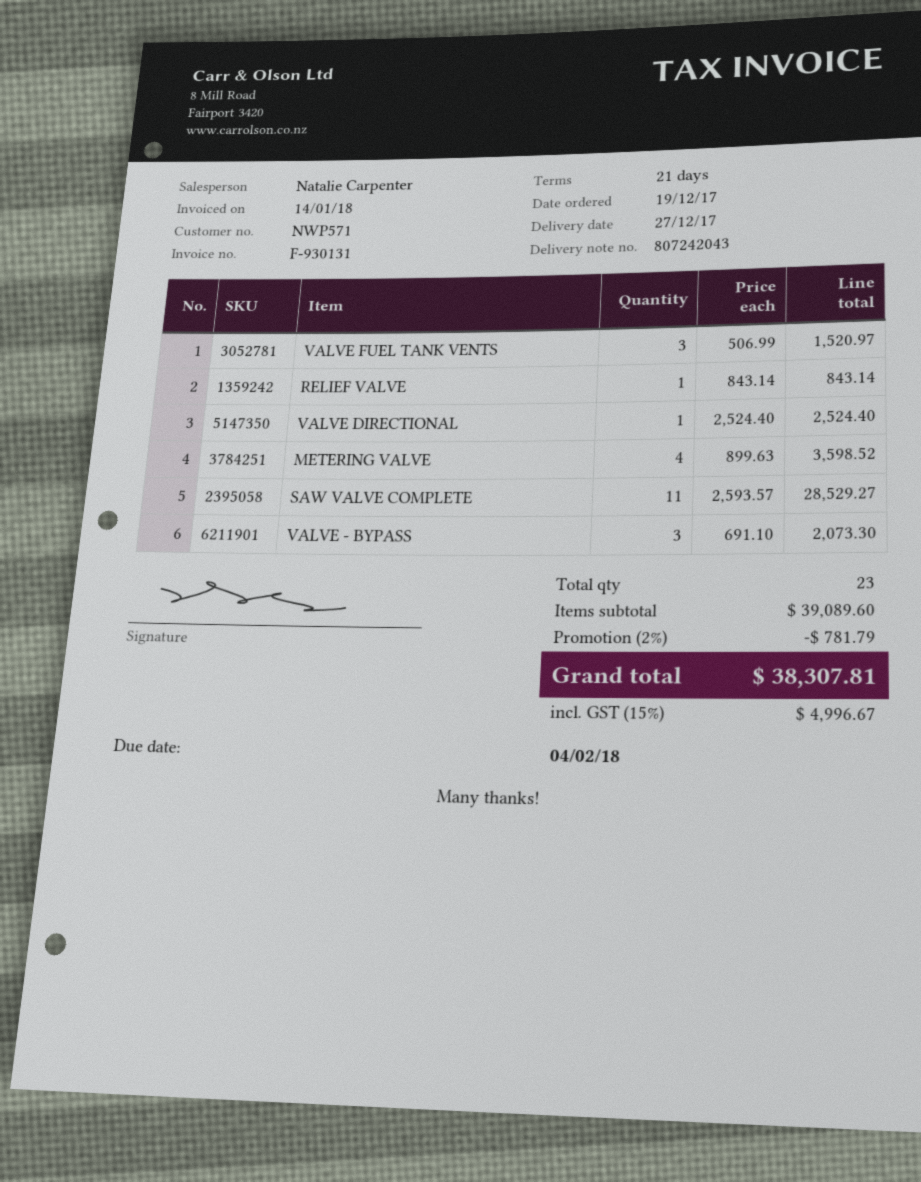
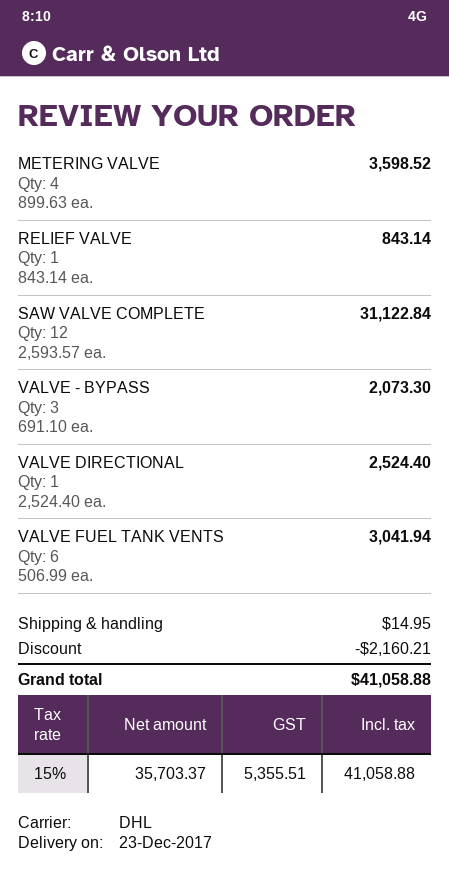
delivery date: 2017-12-27 -> 2017-12-23
VALVE FUEL TANK VENTS: 3 x 506.99 = 1520.97 -> 6 x 506.99 = 3041.94
SAW VALVE COMPLETE: 11 x 2593.57 = 28529.27 -> 12 x 2593.57 = 31122.84
discount: 781.79 -> 2160.21
shipping: none -> 14.95
tax: 15% = 4996.67 -> 15% = 5355.51
total: 38307.81 -> 41058.88

